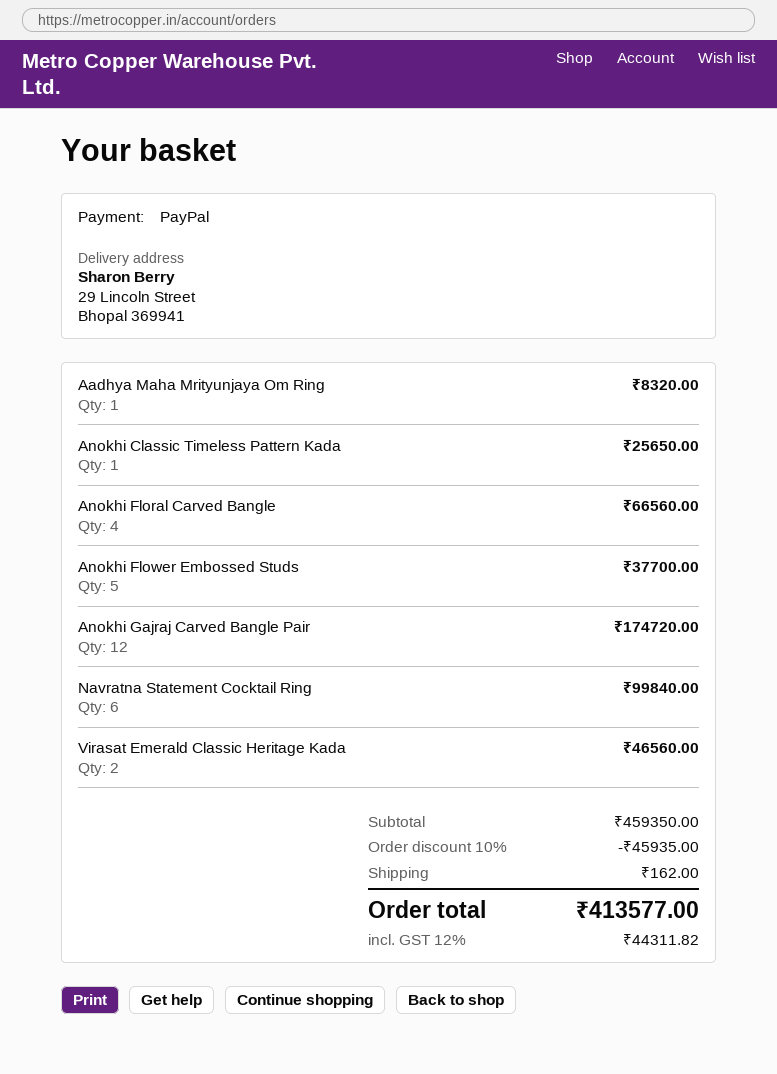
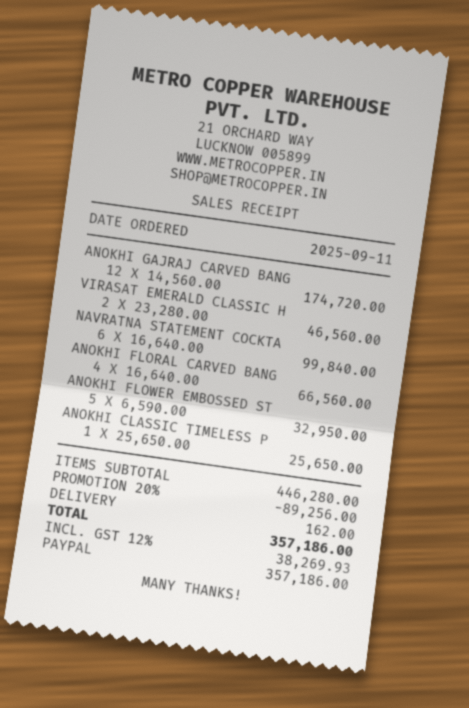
Aadhya Maha Mrityunjaya Om Ring: 1 for 8320.00 -> none
Anokhi Flower Embossed Studs: 5 for 37700.00 -> 5 for 32950.00
subtotal: 459350.00 -> 446280.00
discount: 10% = 45935.00 -> 20% = 89256.00
tax: 12% = 44311.82 -> 12% = 38269.93
total: 413577.00 -> 357186.00

